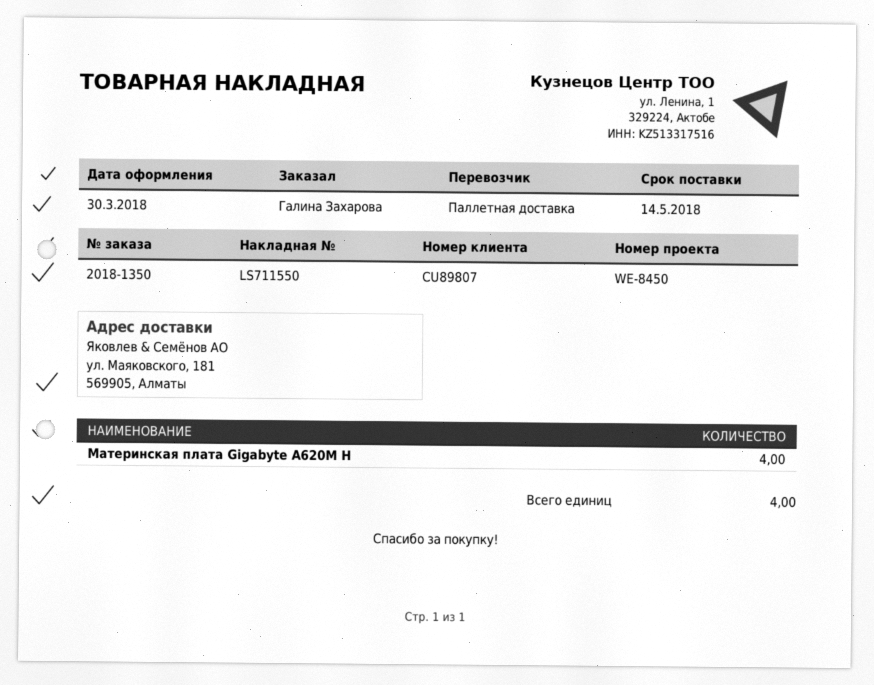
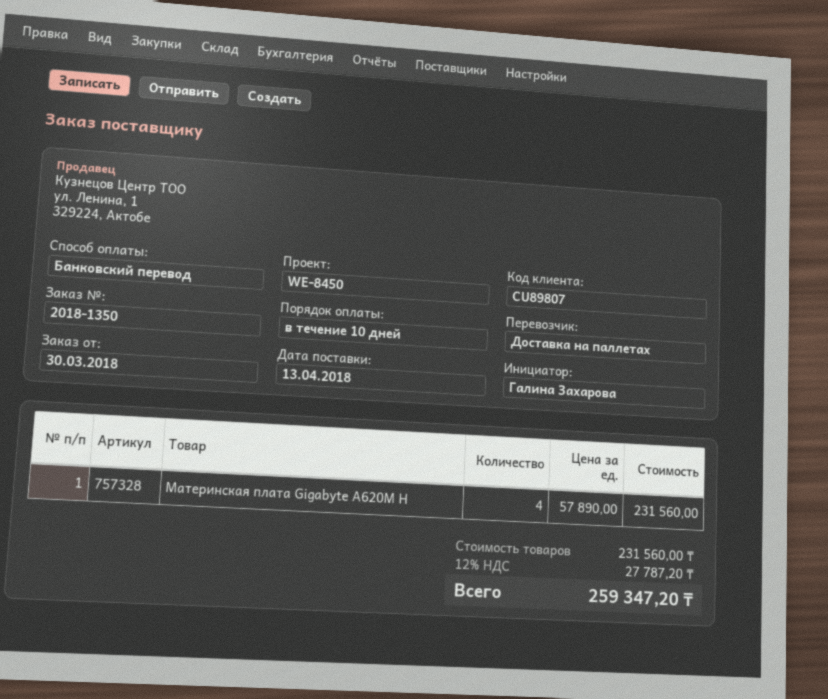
delivery date: 2018-05-14 -> 2018-04-13

